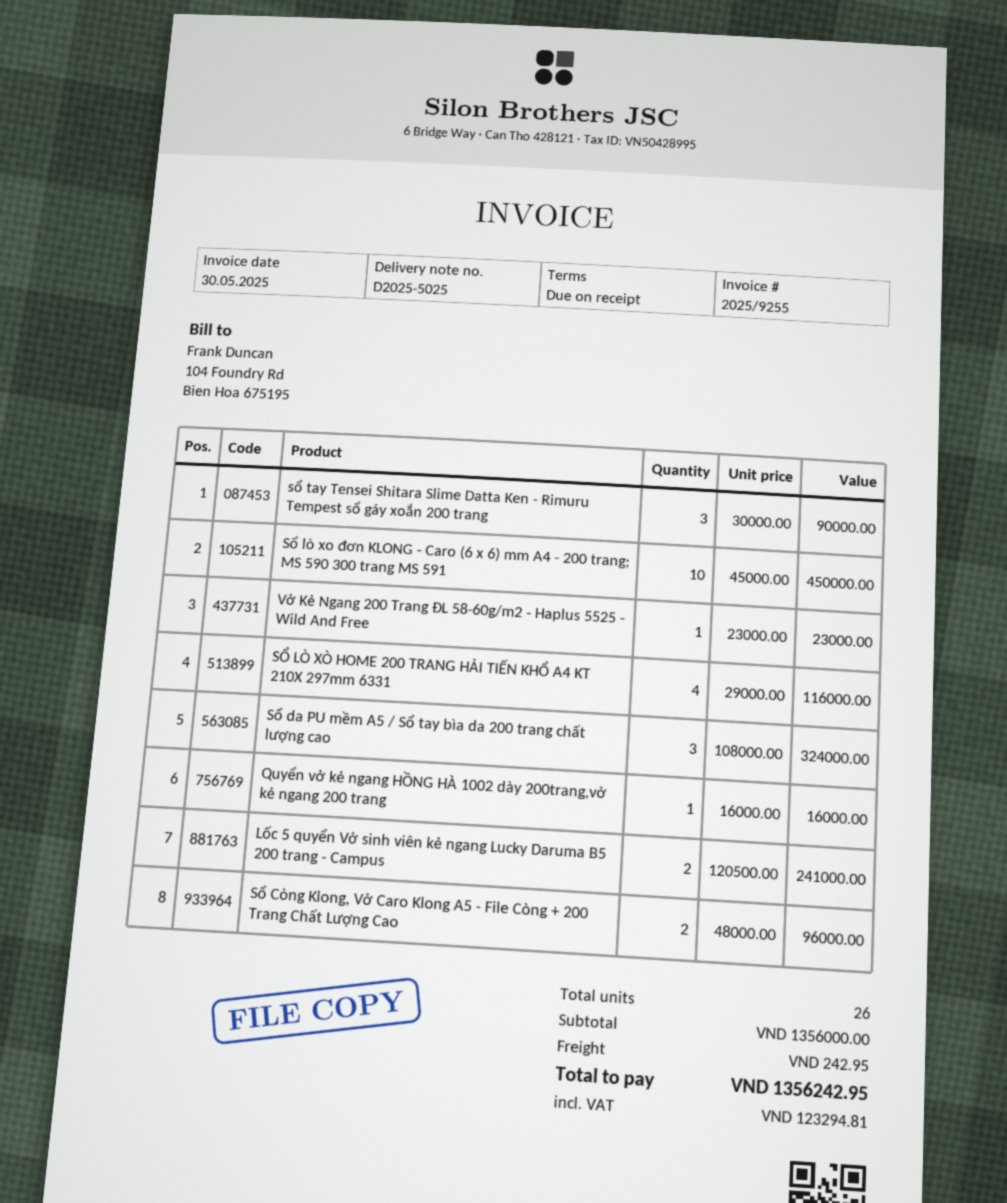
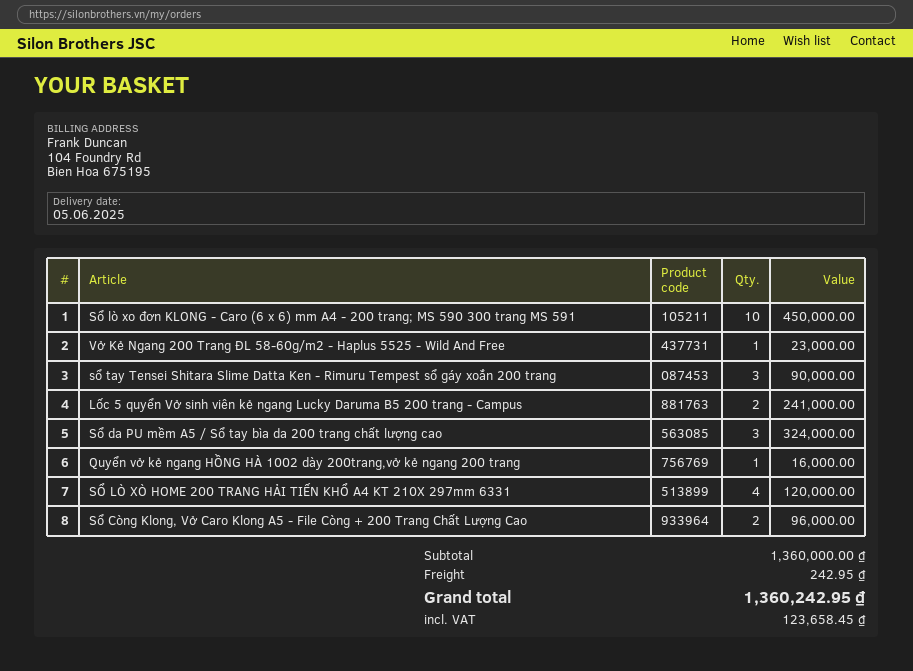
SỔ LÒ XÒ HOME 200 TRANG HẢI TIẾN KHỔ A4 KT 210X 297mm 6331: 4 for 116000.00 -> 4 for 120000.00
subtotal: 1356000.00 -> 1360000.00
tax: 123294.81 -> 123658.45
total: 1356242.95 -> 1360242.95

